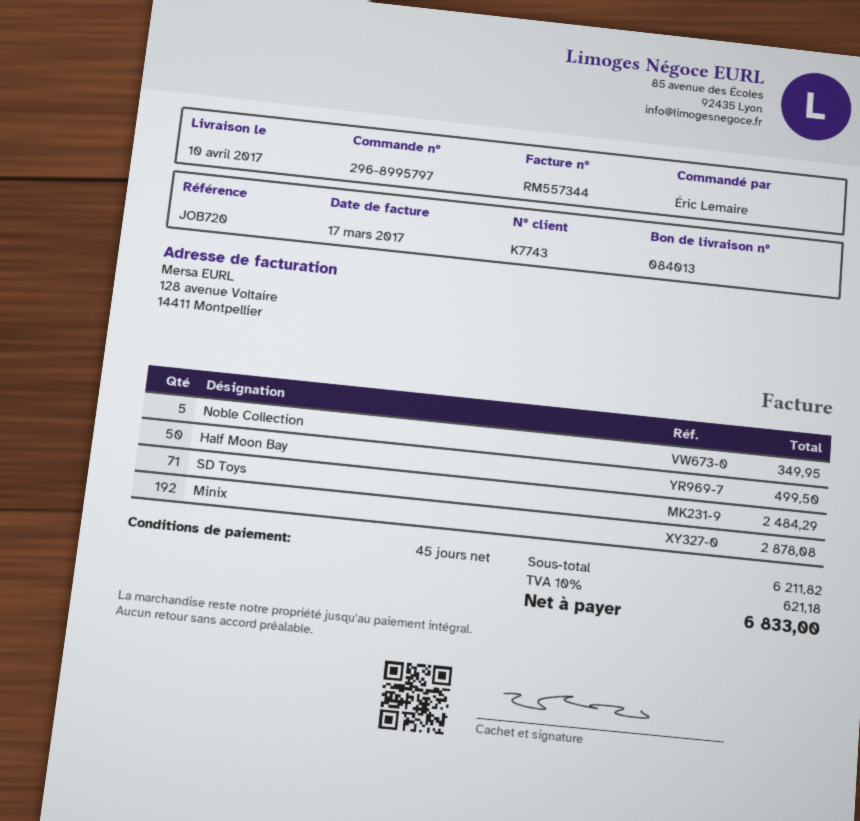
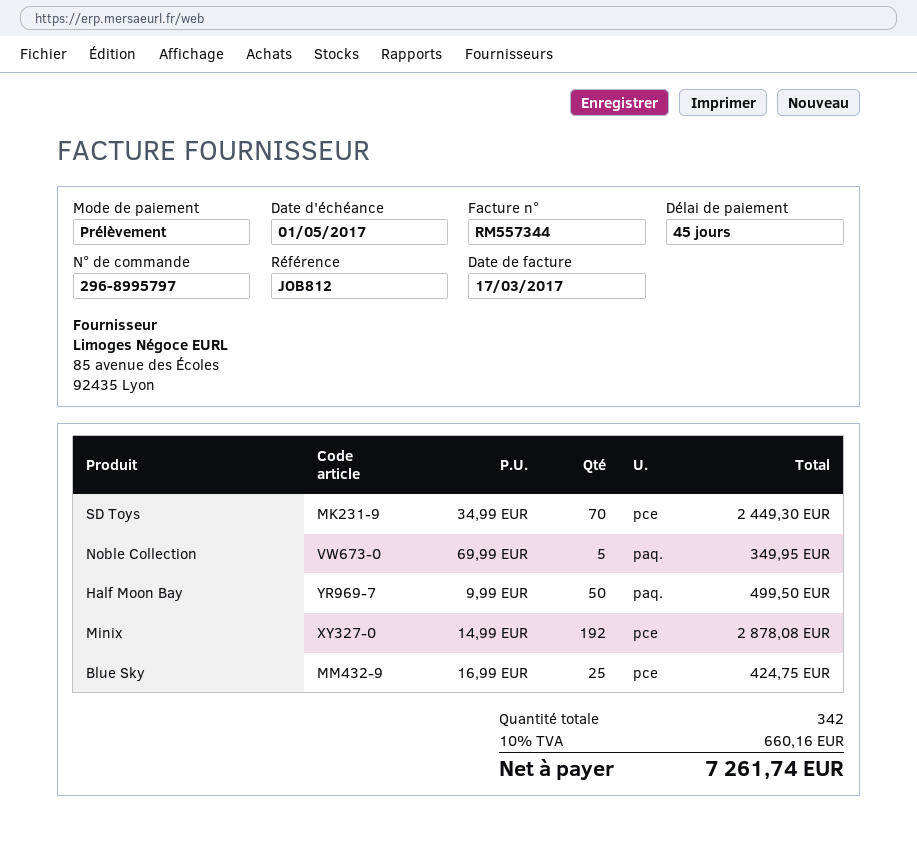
reference: JOB720 -> JOB812
SD Toys: 71 for 2484.29 -> 70 for 2449.30
Blue Sky: none -> 25 for 424.75
tax: 10% = 621.18 -> 10% = 660.16
total: 6833.00 -> 7261.74

